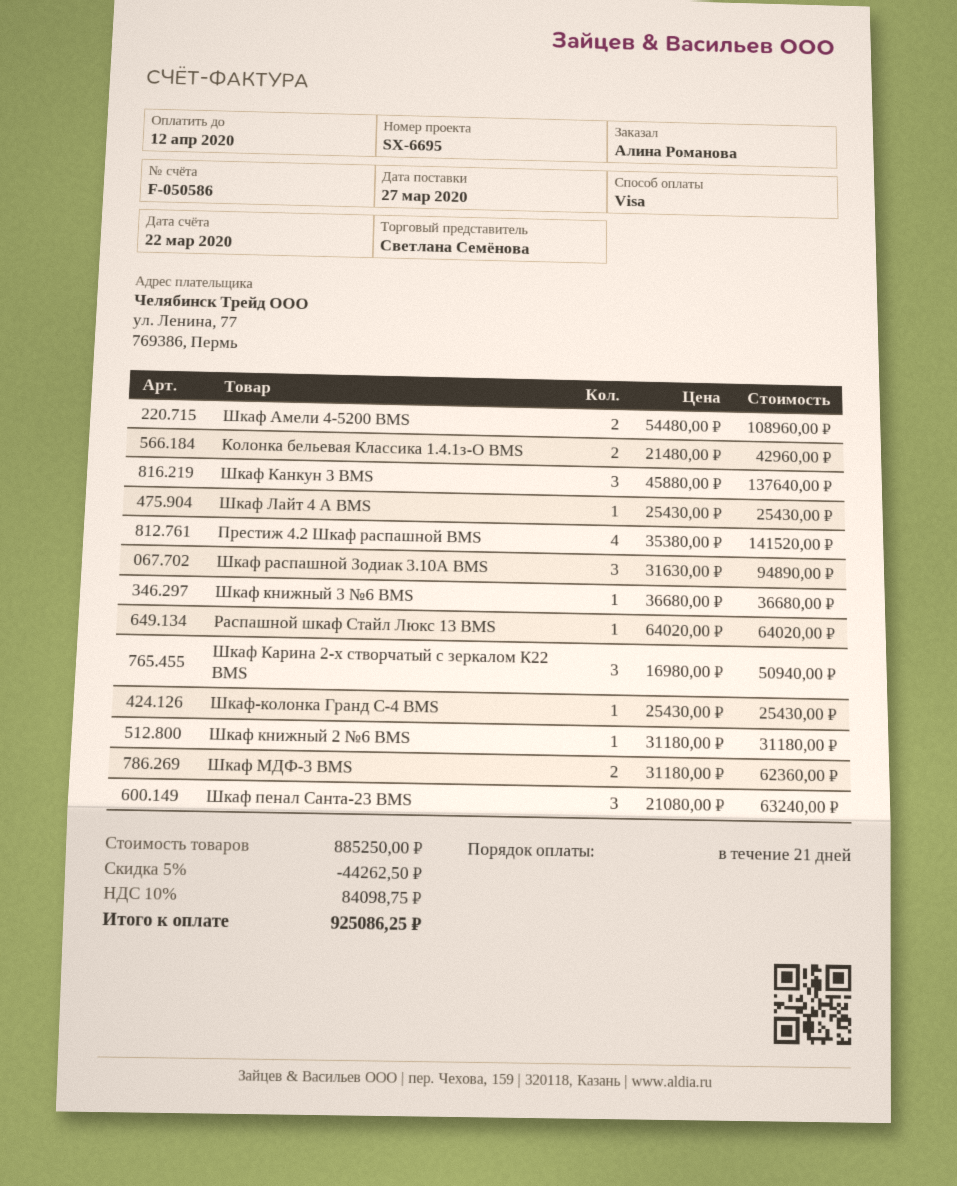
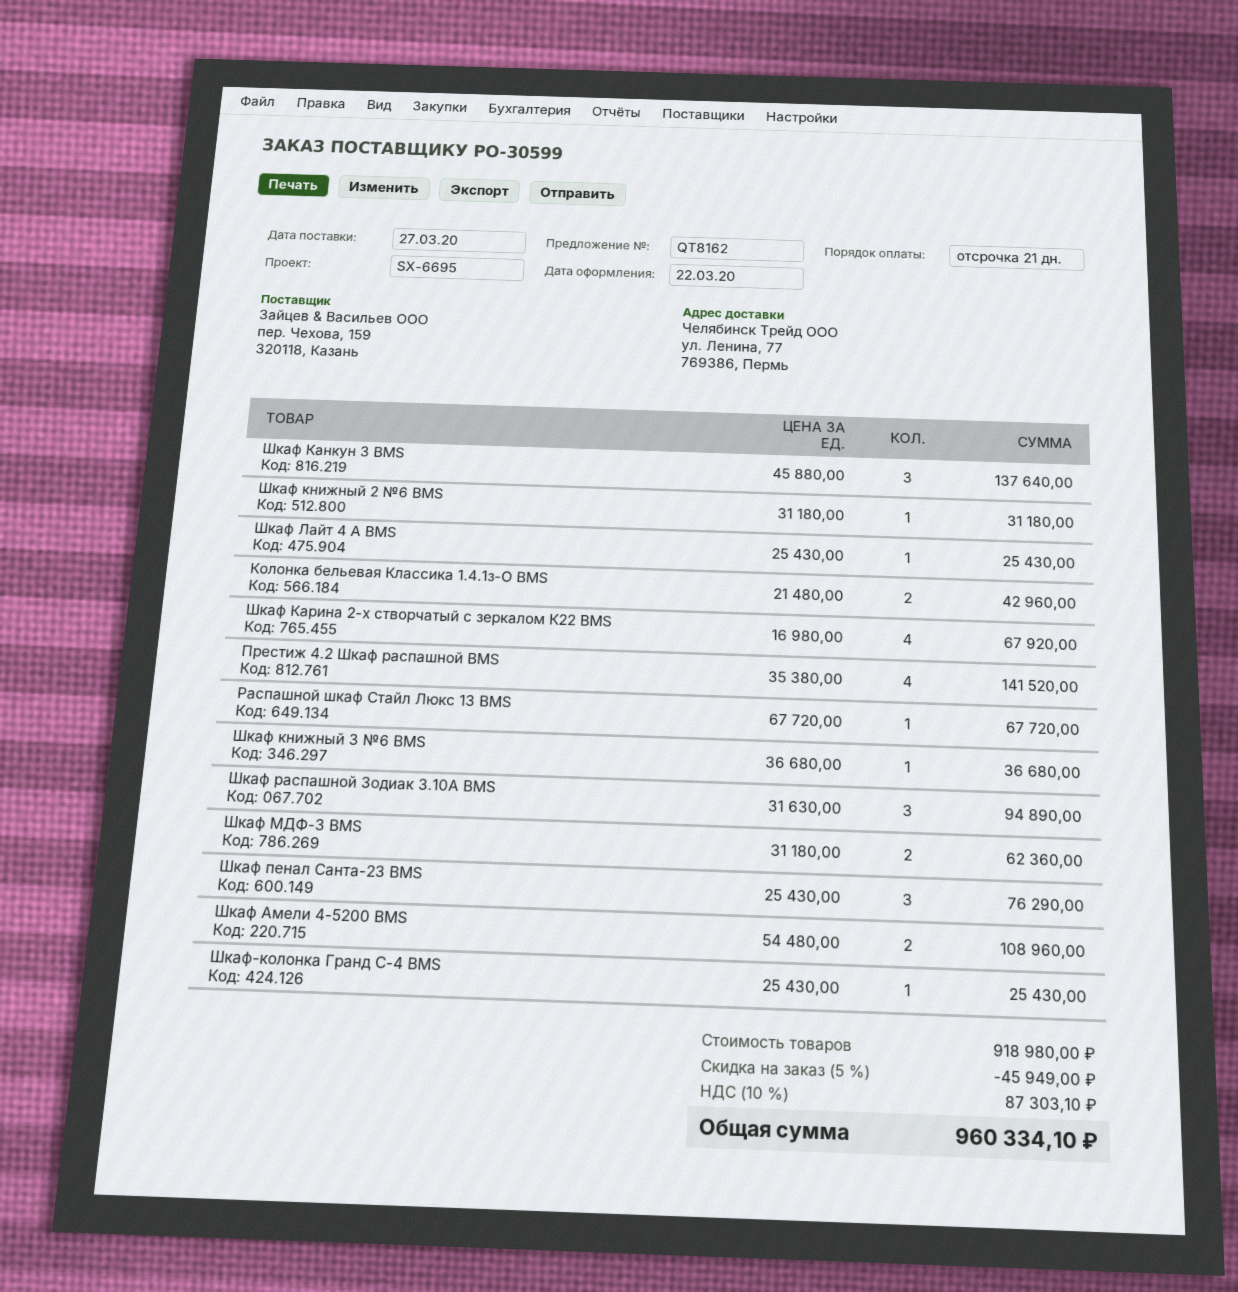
Распашной шкаф Стайл Люкс 13 BMS: 1 x 64020.00 = 64020.00 -> 1 x 67720.00 = 67720.00
Шкаф Карина 2-х створчатый с зеркалом К22 BMS: 3 x 16980.00 = 50940.00 -> 4 x 16980.00 = 67920.00
Шкаф пенал Санта-23 BMS: 3 x 21080.00 = 63240.00 -> 3 x 25430.00 = 76290.00
subtotal: 885250.00 -> 918980.00
discount: 5% = 44262.50 -> 5% = 45949.00
tax: 10% = 84098.75 -> 10% = 87303.10
total: 925086.25 -> 960334.10

